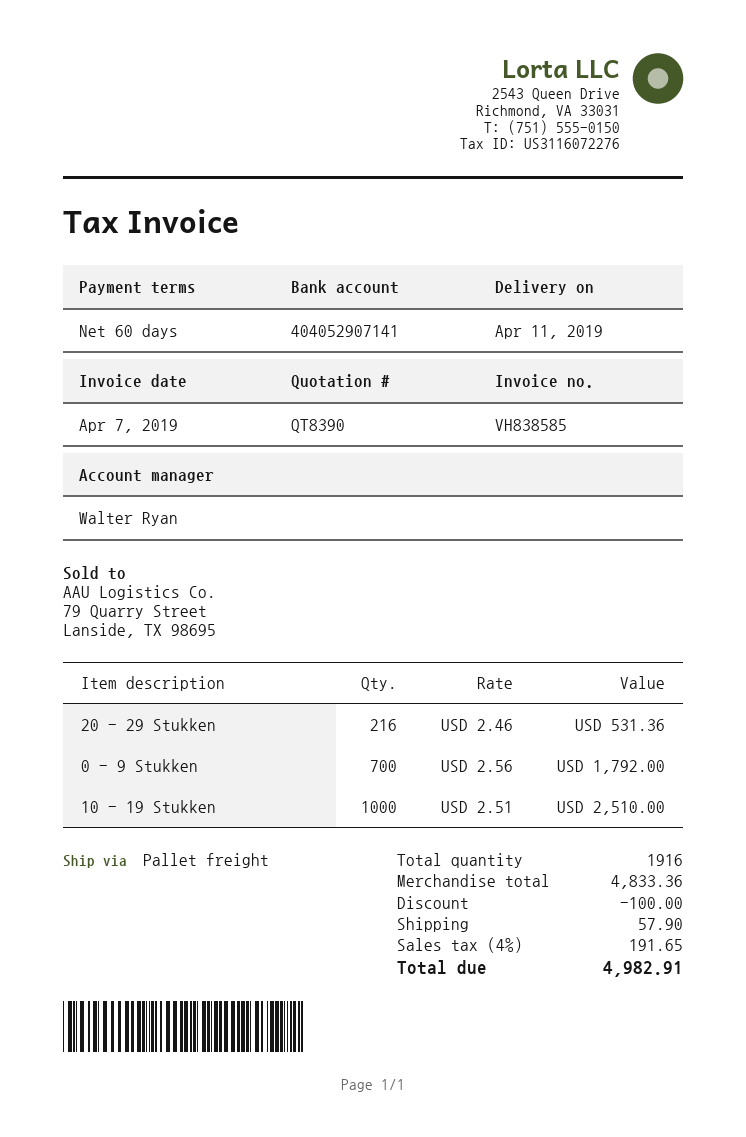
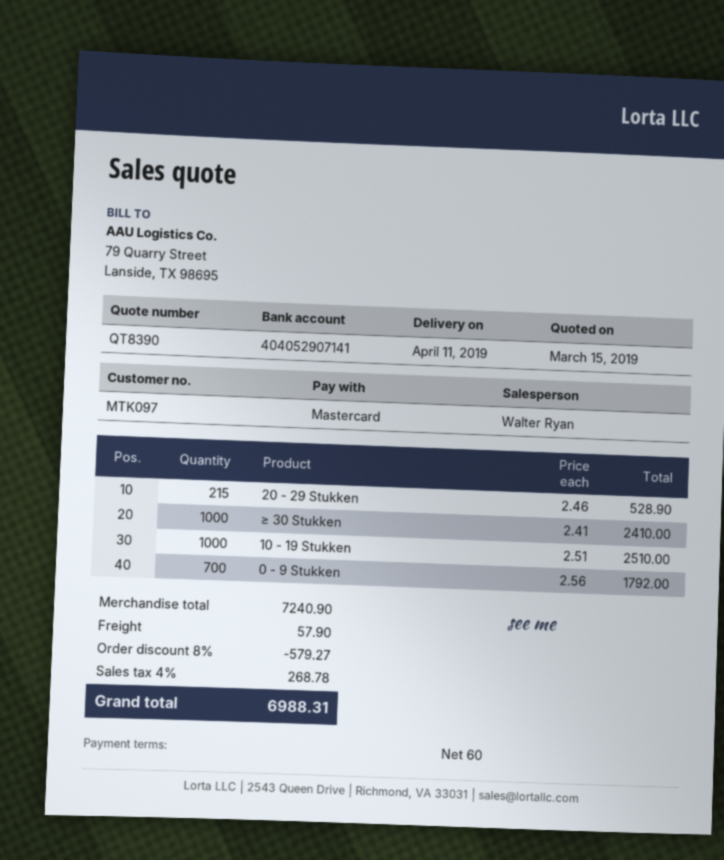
20 - 29 Stukken: 216 x 2.46 = 531.36 -> 215 x 2.46 = 528.90
≥ 30 Stukken: none -> 1000 x 2.41 = 2410.00
subtotal: 4833.36 -> 7240.90
discount: 100.00 -> 579.27
tax: 4% = 191.65 -> 4% = 268.78
total: 4982.91 -> 6988.31

